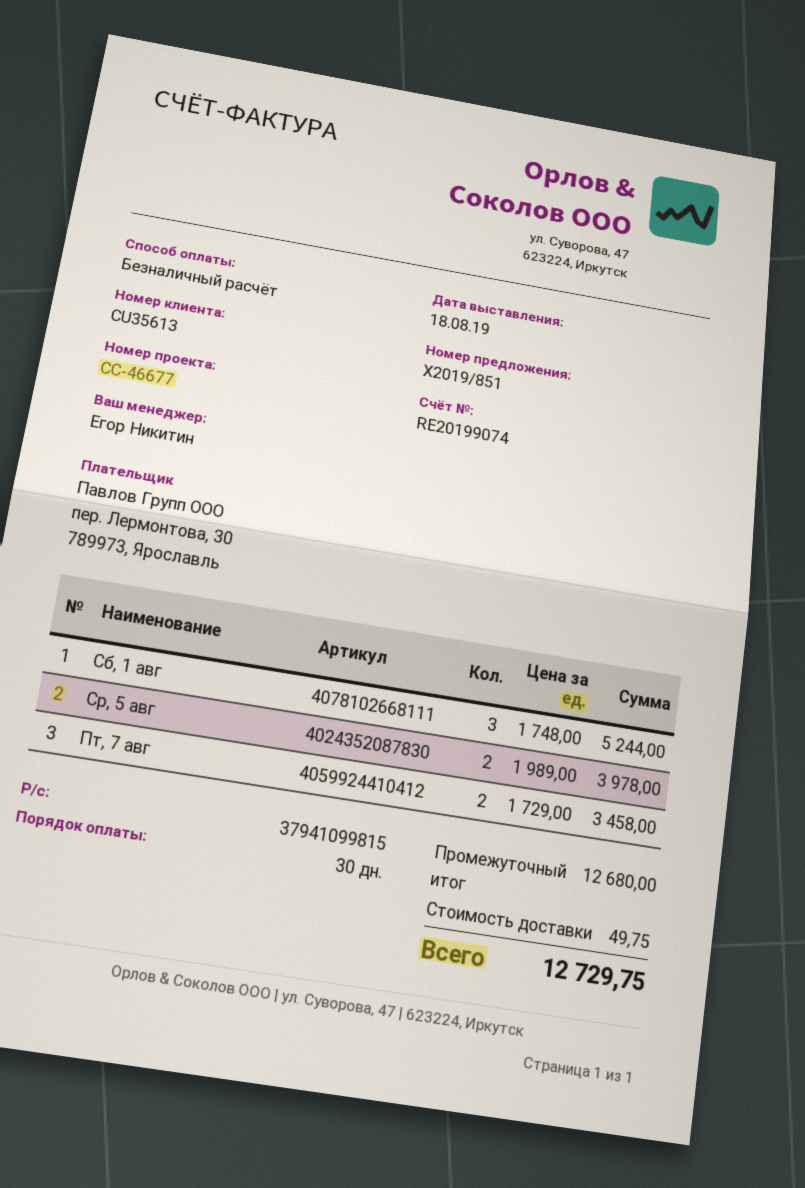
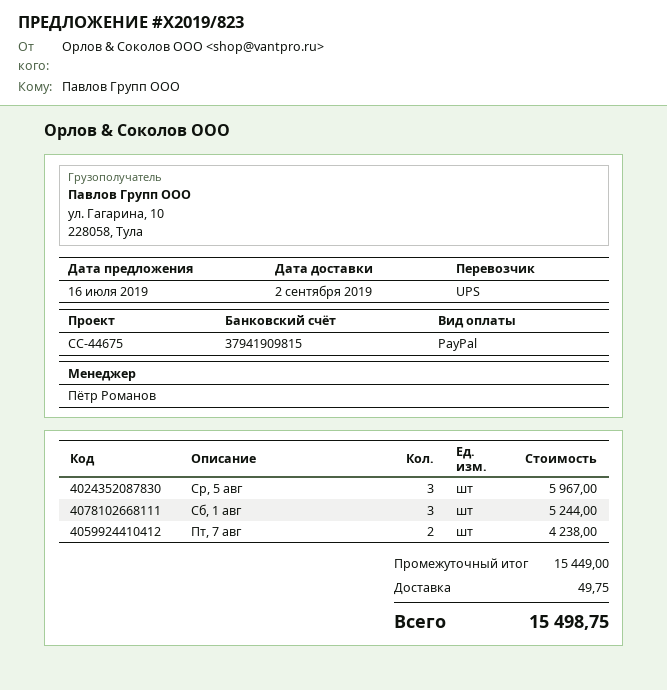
quote number: X2019/851 -> X2019/823
reference: CC-46677 -> CC-44675
sales rep: Егор Никитин -> Пётр Романов
payment method: bank transfer -> PayPal
bank account: 37941099815 -> 37941909815
Ср, 5 авг: 2 for 3978.00 -> 3 for 5967.00
Пт, 7 авг: 2 for 3458.00 -> 2 for 4238.00
subtotal: 12680.00 -> 15449.00
total: 12729.75 -> 15498.75

